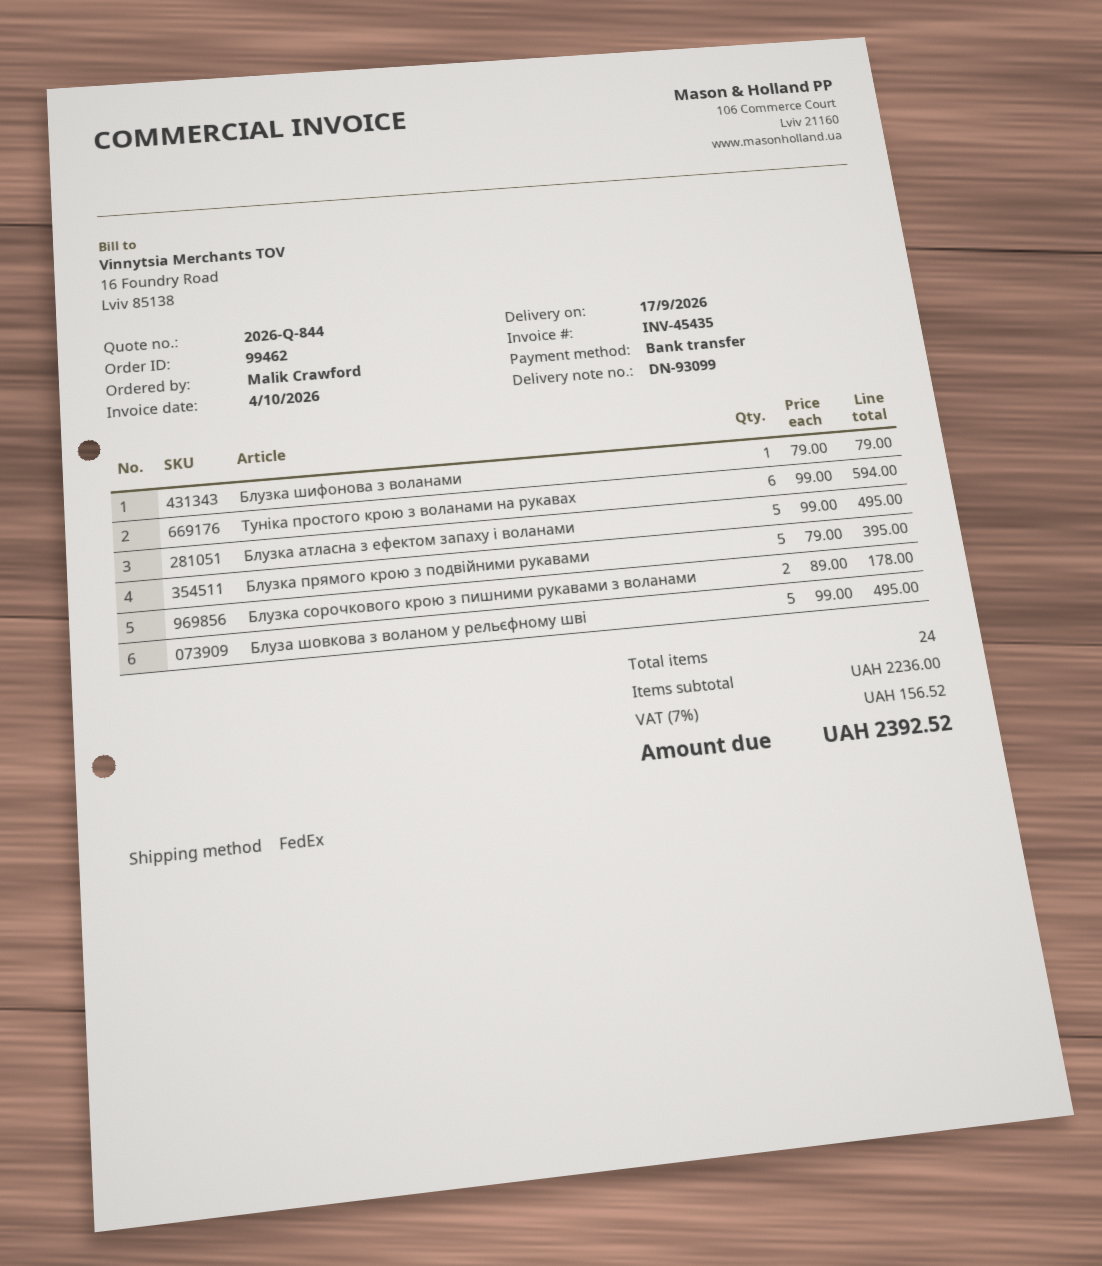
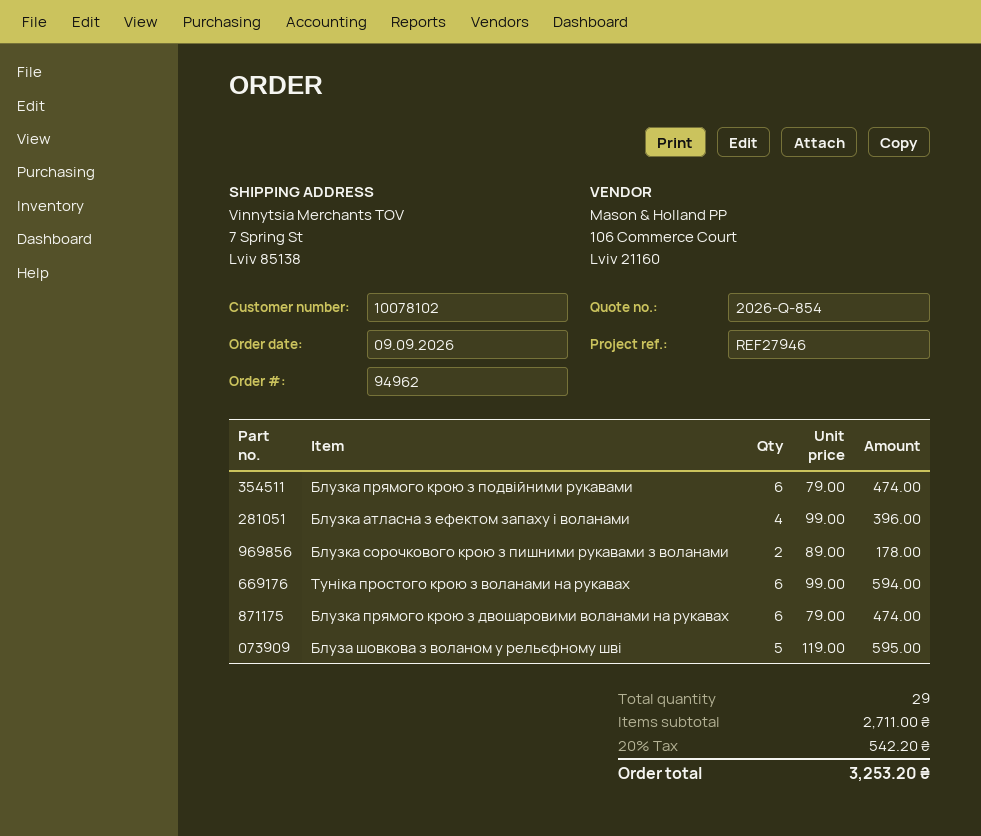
quote number: 2026-Q-844 -> 2026-Q-854
order number: 99462 -> 94962
Блузка шифонова з воланами: 1 x 79.00 = 79.00 -> none
Блузка атласна з ефектом запаху і воланами: 5 x 99.00 = 495.00 -> 4 x 99.00 = 396.00
Блузка прямого крою з подвійними рукавами: 5 x 79.00 = 395.00 -> 6 x 79.00 = 474.00
Блуза шовкова з воланом у рельєфному шві: 5 x 99.00 = 495.00 -> 5 x 119.00 = 595.00
Блузка прямого крою з двошаровими воланами на рукавах: none -> 6 x 79.00 = 474.00
total quantity: 24 -> 29
subtotal: 2236.00 -> 2711.00
tax: 7% = 156.52 -> 20% = 542.20
total: 2392.52 -> 3253.20

